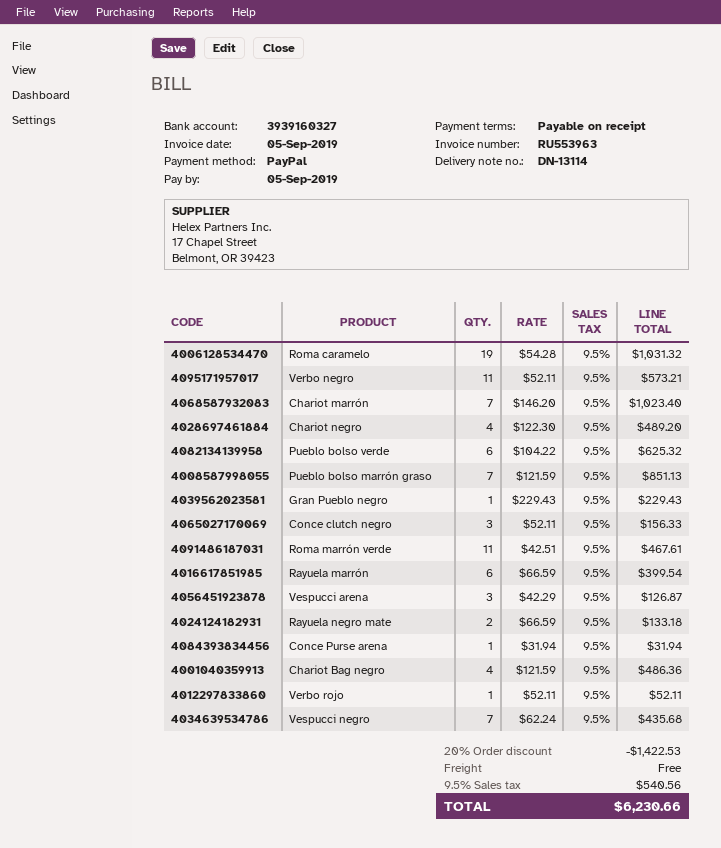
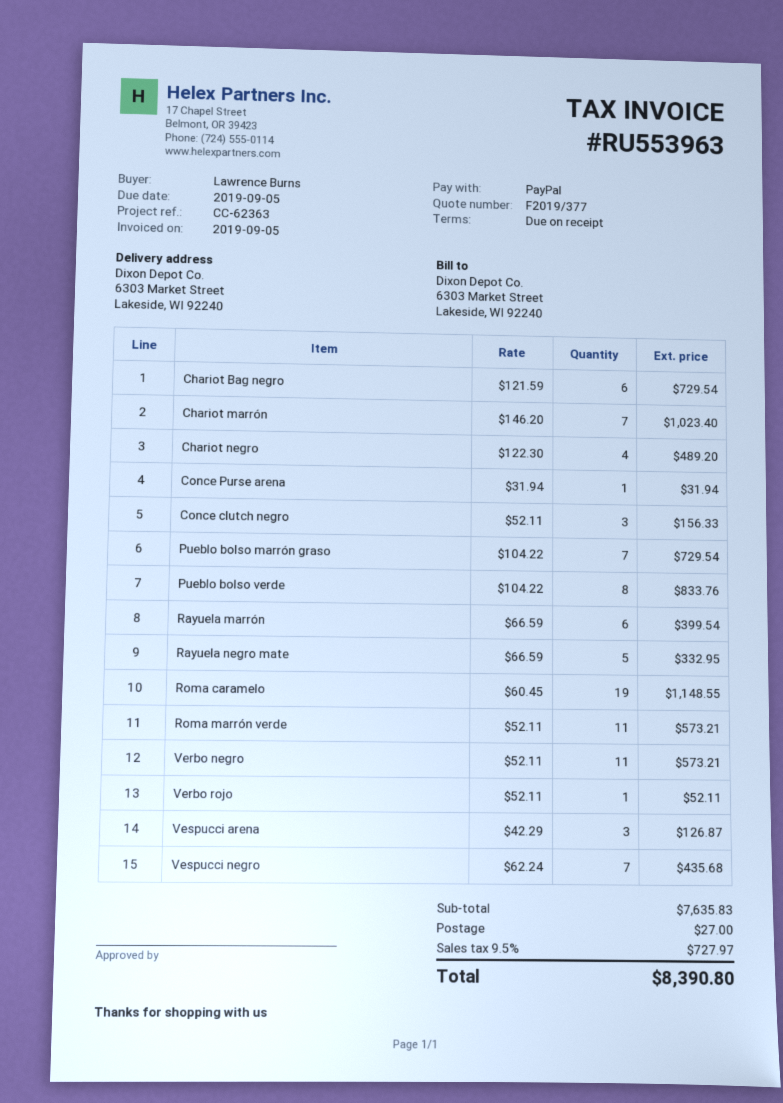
Roma caramelo: 19 x 54.28 = 1031.32 -> 19 x 60.45 = 1148.55
Pueblo bolso verde: 6 x 104.22 = 625.32 -> 8 x 104.22 = 833.76
Pueblo bolso marrón graso: 7 x 121.59 = 851.13 -> 7 x 104.22 = 729.54
Gran Pueblo negro: 1 x 229.43 = 229.43 -> none
Roma marrón verde: 11 x 42.51 = 467.61 -> 11 x 52.11 = 573.21
Rayuela negro mate: 2 x 66.59 = 133.18 -> 5 x 66.59 = 332.95
Chariot Bag negro: 4 x 121.59 = 486.36 -> 6 x 121.59 = 729.54
discount: 20% = 1422.53 -> none
shipping: 0.00 -> 27.00
tax: 9.5% = 540.56 -> 9.5% = 727.97
total: 6230.66 -> 8390.80

